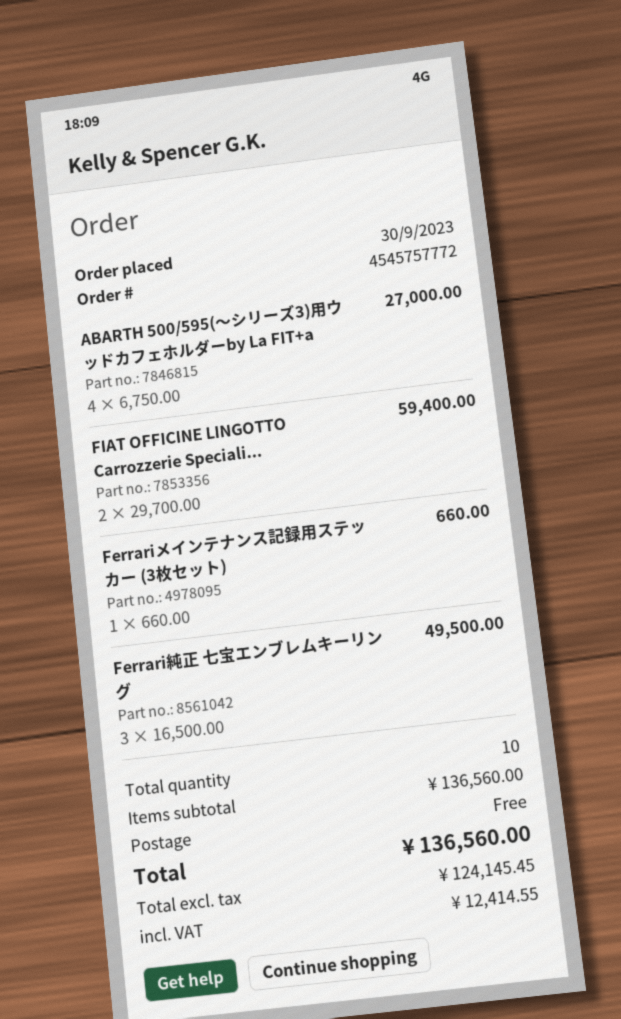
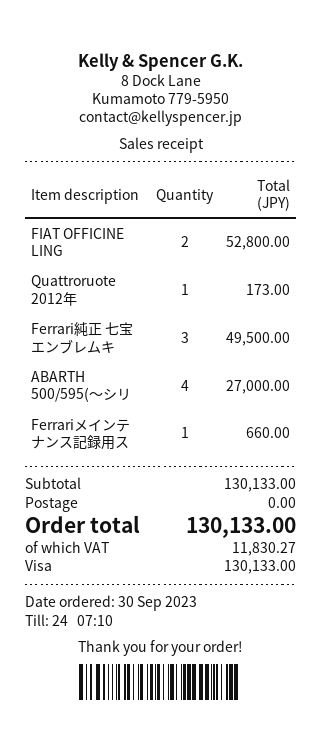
FIAT OFFICINE LINGOTTO Carrozzerie Speciali...: 2 for 59400.00 -> 2 for 52800.00
Quattroruote 2012年: none -> 1 for 173.00
subtotal: 136560.00 -> 130133.00
tax: 12414.55 -> 11830.27
total: 136560.00 -> 130133.00

